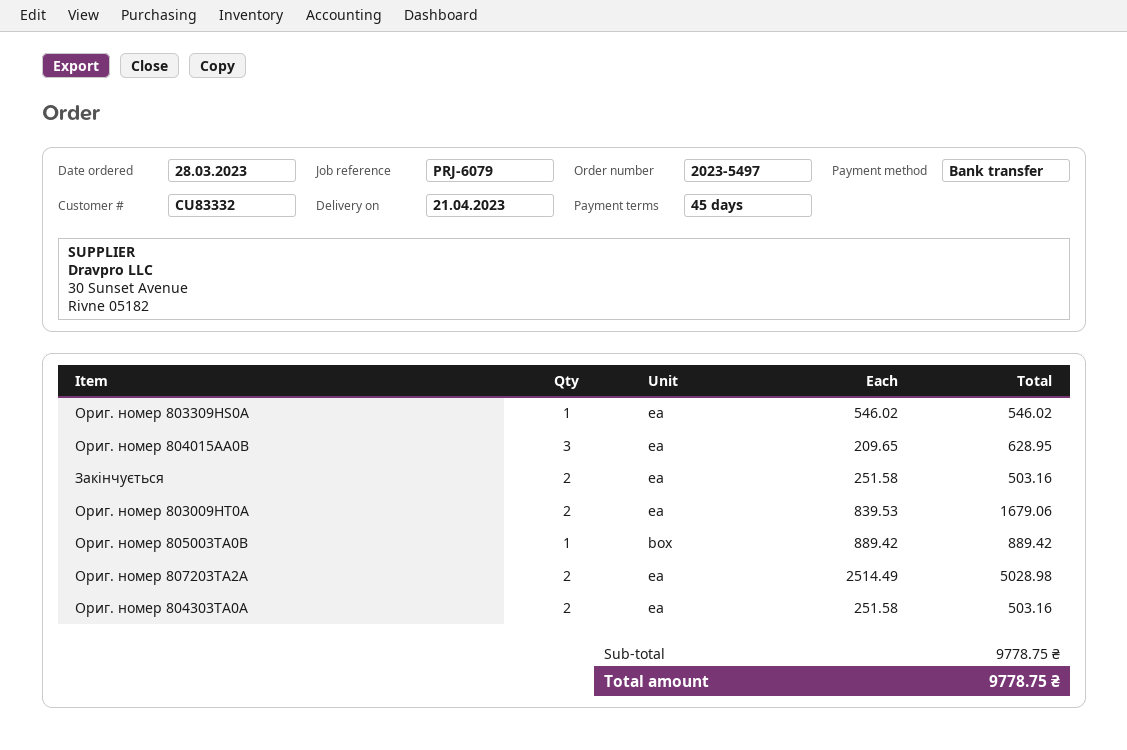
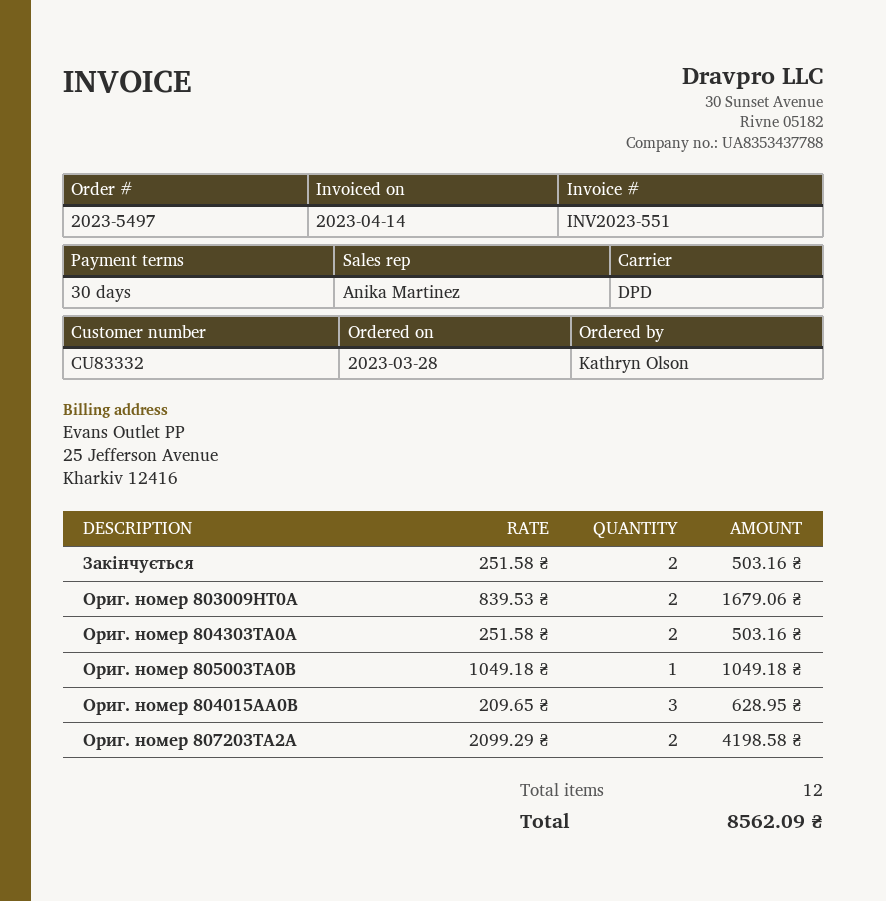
payment terms: 45 days -> 30 days
Ориг. номер 803309HS0A: 1 x 546.02 = 546.02 -> none
Ориг. номер 805003TA0B: 1 x 889.42 = 889.42 -> 1 x 1049.18 = 1049.18
Ориг. номер 807203TA2A: 2 x 2514.49 = 5028.98 -> 2 x 2099.29 = 4198.58
total: 9778.75 -> 8562.09

